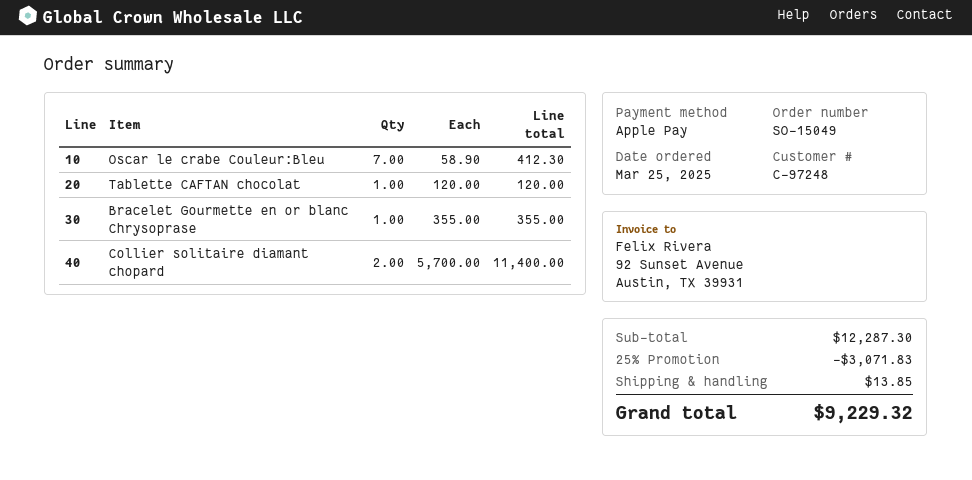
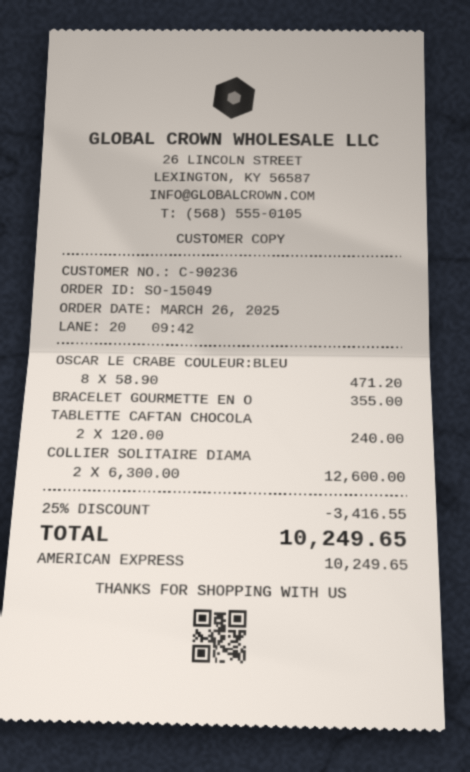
order date: 2025-03-25 -> 2025-03-26
customer number: C-97248 -> C-90236
payment method: Apple Pay -> American Express
Oscar le crabe Couleur:Bleu: 7 x 58.90 = 412.30 -> 8 x 58.90 = 471.20
Tablette CAFTAN chocolat: 1 x 120.00 = 120.00 -> 2 x 120.00 = 240.00
Collier solitaire diamant chopard: 2 x 5700.00 = 11400.00 -> 2 x 6300.00 = 12600.00
discount: 25% = 3071.83 -> 25% = 3416.55
shipping: 13.85 -> none
total: 9229.32 -> 10249.65

